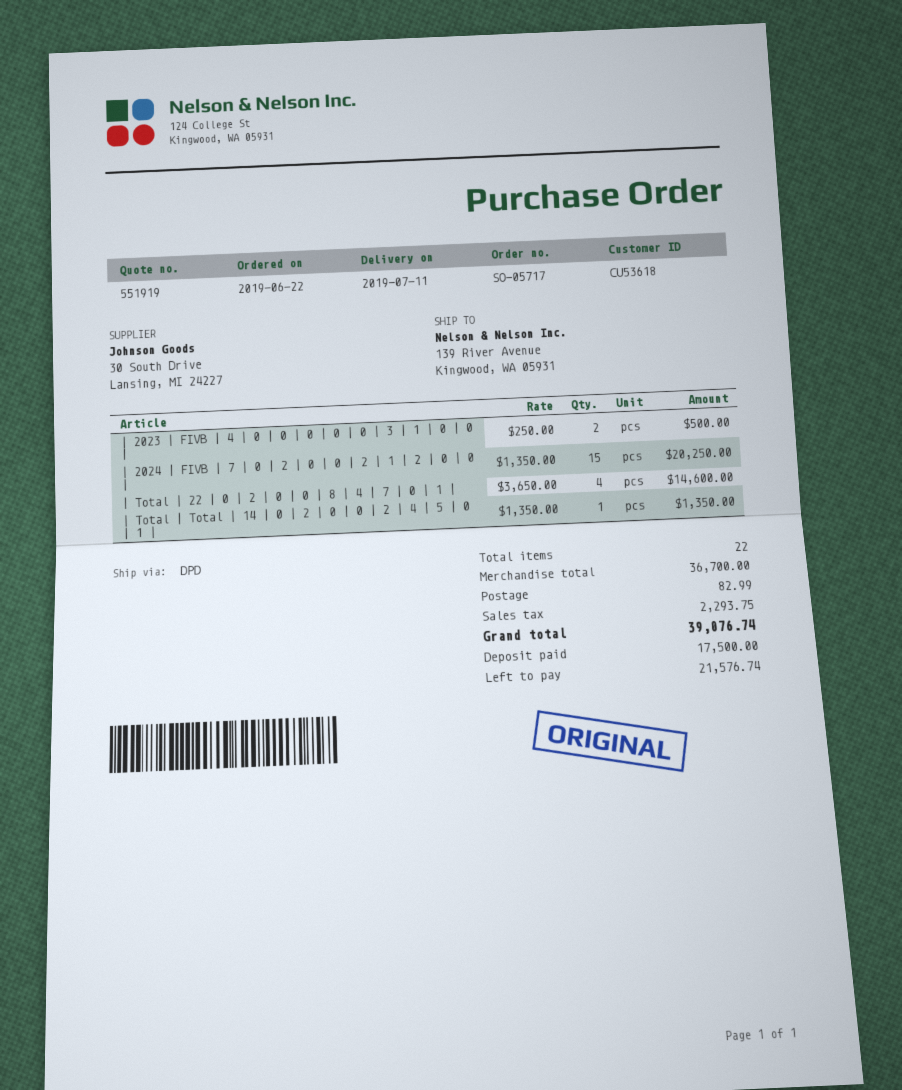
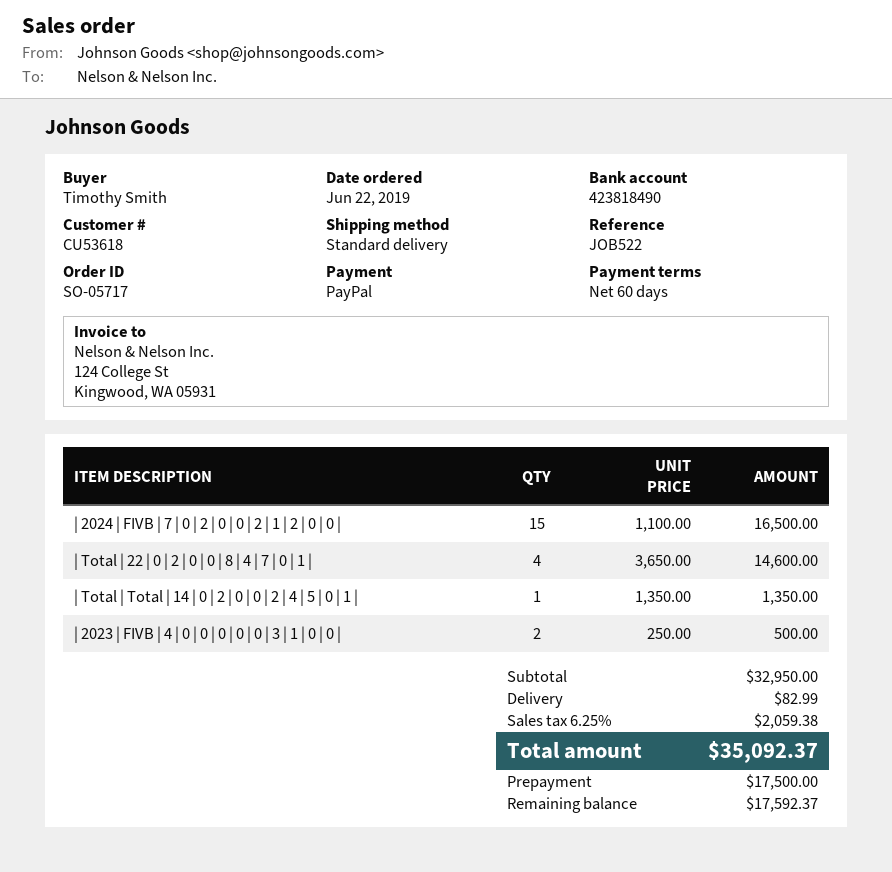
shipping method: DPD -> standard
| 2024 | FIVB | 7 | 0 | 2 | 0 | 0 | 2 | 1 | 2 | 0 | 0 |: 15 x 1350.00 = 20250.00 -> 15 x 1100.00 = 16500.00
subtotal: 36700.00 -> 32950.00
tax: 2293.75 -> 2059.38
total: 39076.74 -> 35092.37
balance: 21576.74 -> 17592.37

